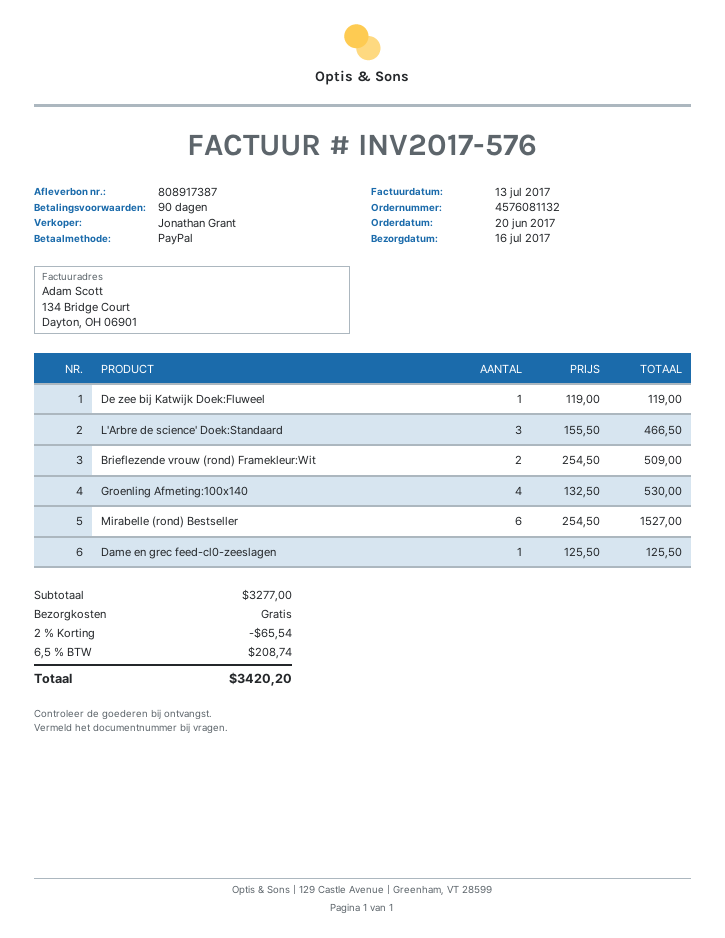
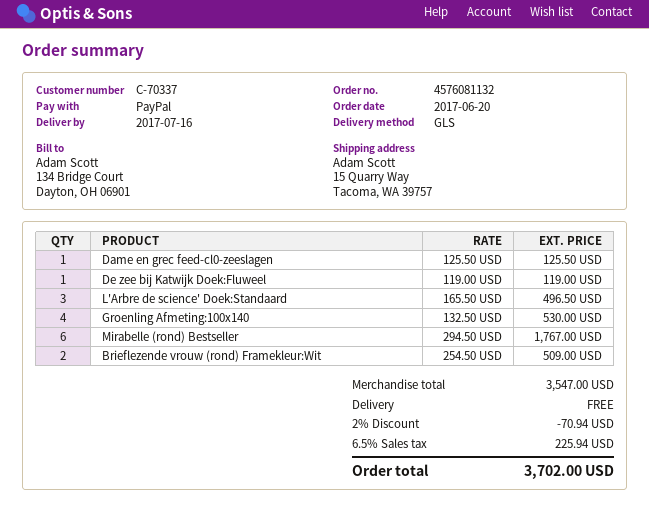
L'Arbre de science' Doek:Standaard: 3 x 155.50 = 466.50 -> 3 x 165.50 = 496.50
Mirabelle (rond) Bestseller: 6 x 254.50 = 1527.00 -> 6 x 294.50 = 1767.00
subtotal: 3277.00 -> 3547.00
discount: 2% = 65.54 -> 2% = 70.94
tax: 6.5% = 208.74 -> 6.5% = 225.94
total: 3420.20 -> 3702.00

